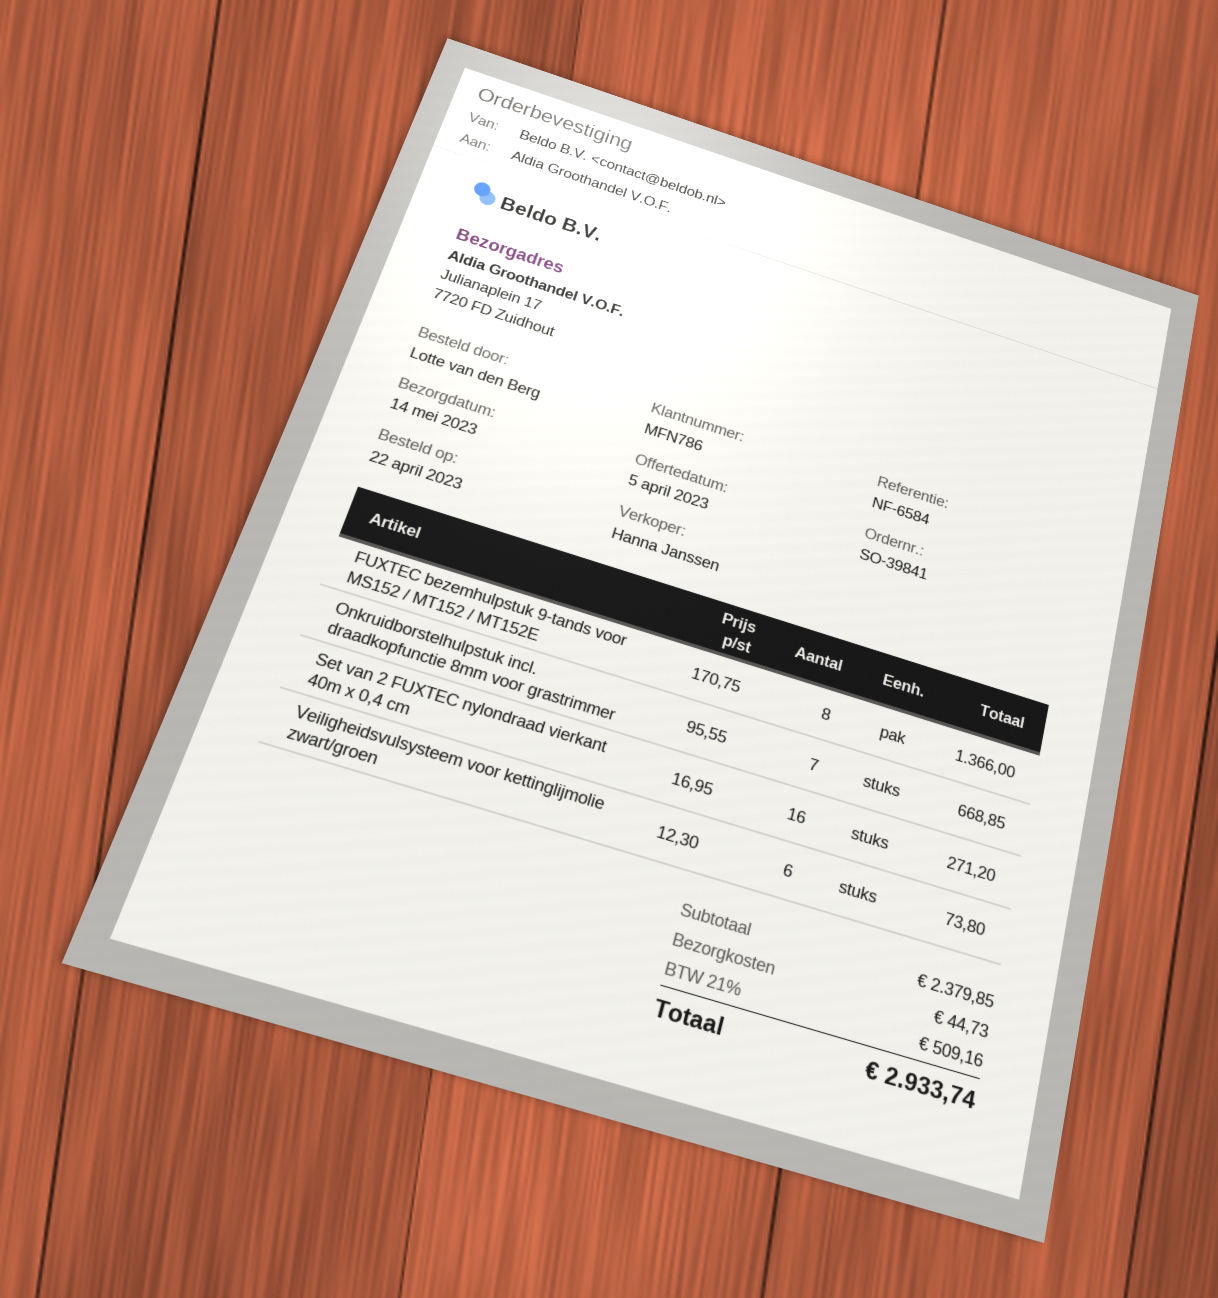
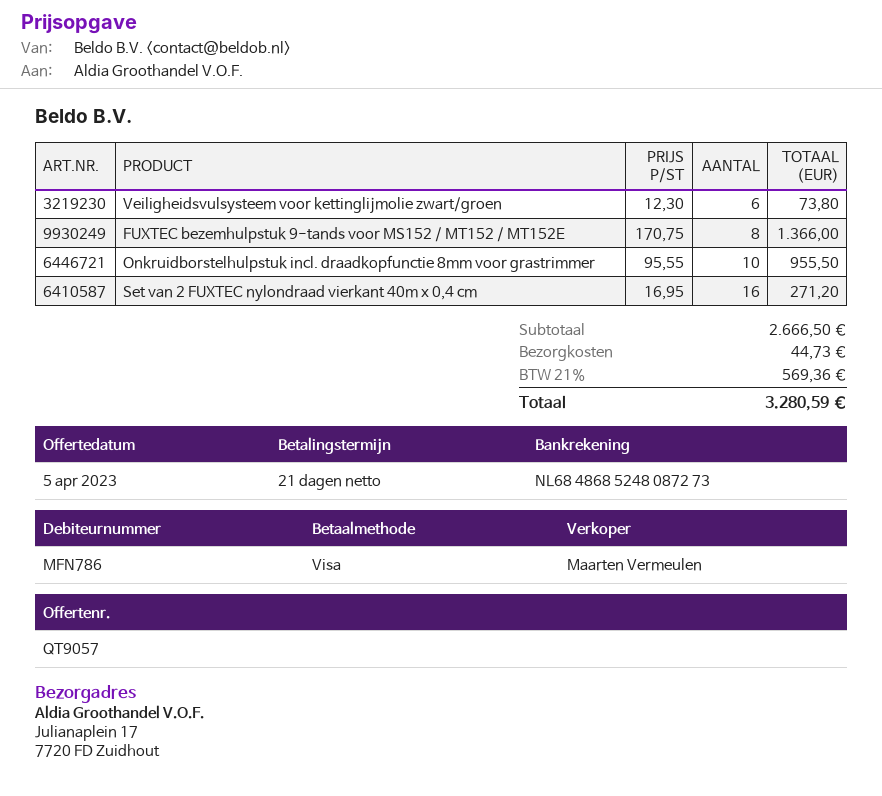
sales rep: Hanna Janssen -> Maarten Vermeulen
Onkruidborstelhulpstuk incl. draadkopfunctie 8mm voor grastrimmer: 7 x 95.55 = 668.85 -> 10 x 95.55 = 955.50
subtotal: 2379.85 -> 2666.50
tax: 21% = 509.16 -> 21% = 569.36
total: 2933.74 -> 3280.59

